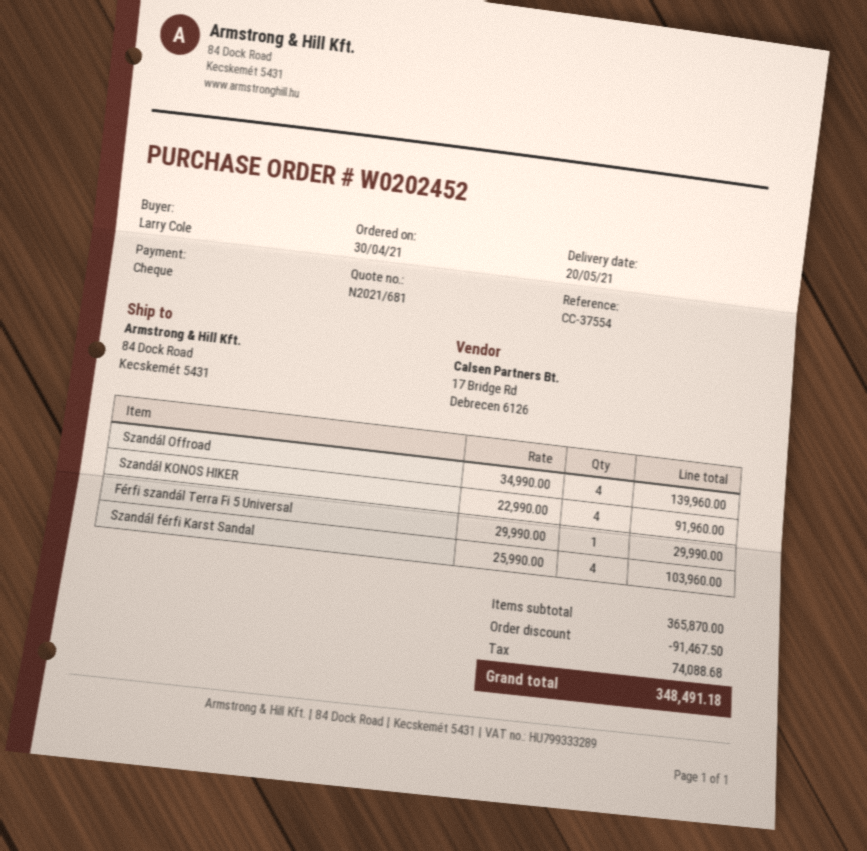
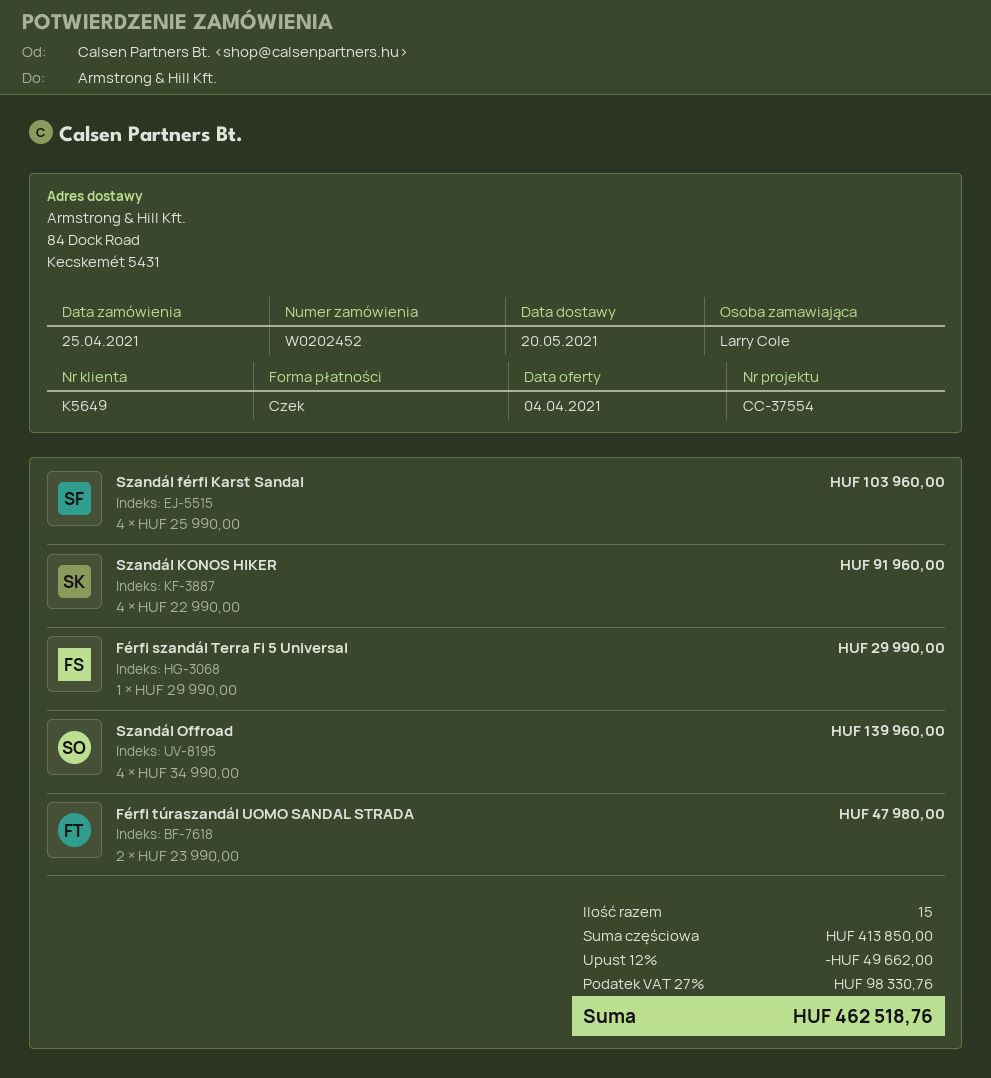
order date: 2021-04-30 -> 2021-04-25
Férfi túraszandál UOMO SANDAL STRADA: none -> 2 x 23990.00 = 47980.00
subtotal: 365870.00 -> 413850.00
discount: 91467.50 -> 49662.00
tax: 74088.68 -> 98330.76
total: 348491.18 -> 462518.76

